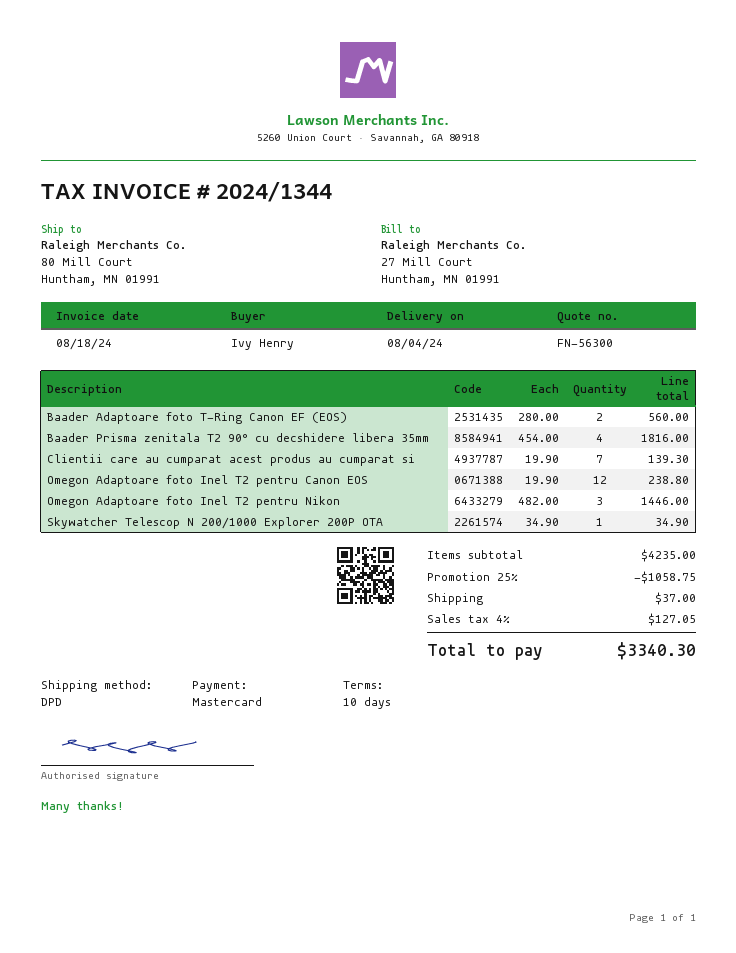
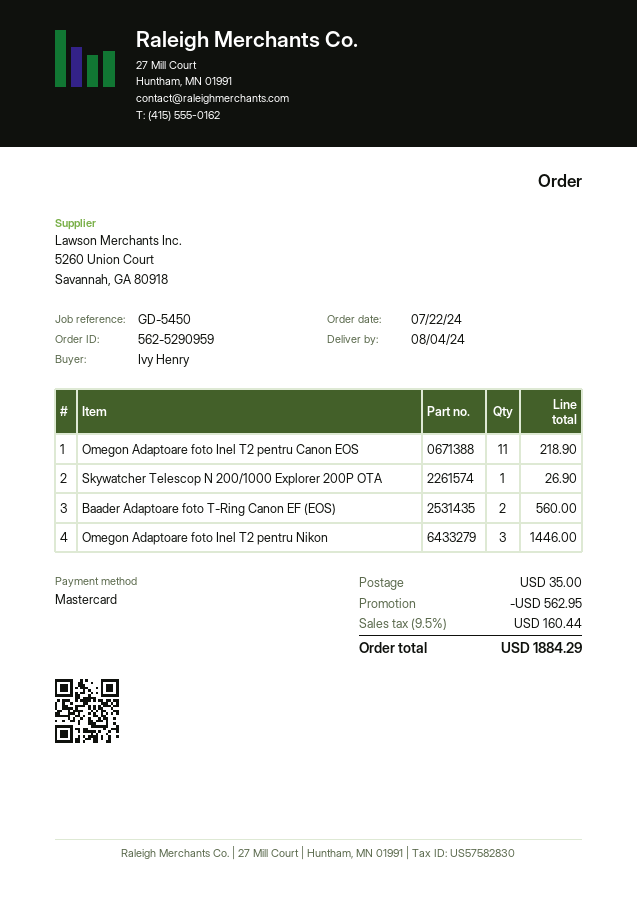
Baader Prisma zenitala T2 90° cu decshidere libera 35mm: 4 for 1816.00 -> none
Clientii care au cumparat acest produs au cumparat si: 7 for 139.30 -> none
Omegon Adaptoare foto Inel T2 pentru Canon EOS: 12 for 238.80 -> 11 for 218.90
Skywatcher Telescop N 200/1000 Explorer 200P OTA: 1 for 34.90 -> 1 for 26.90
discount: 1058.75 -> 562.95
shipping: 37.00 -> 35.00
tax: 4% = 127.05 -> 9.5% = 160.44
total: 3340.30 -> 1884.29

